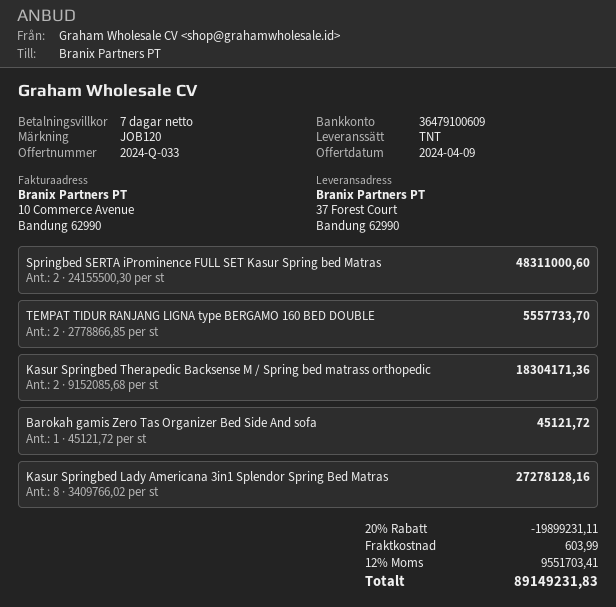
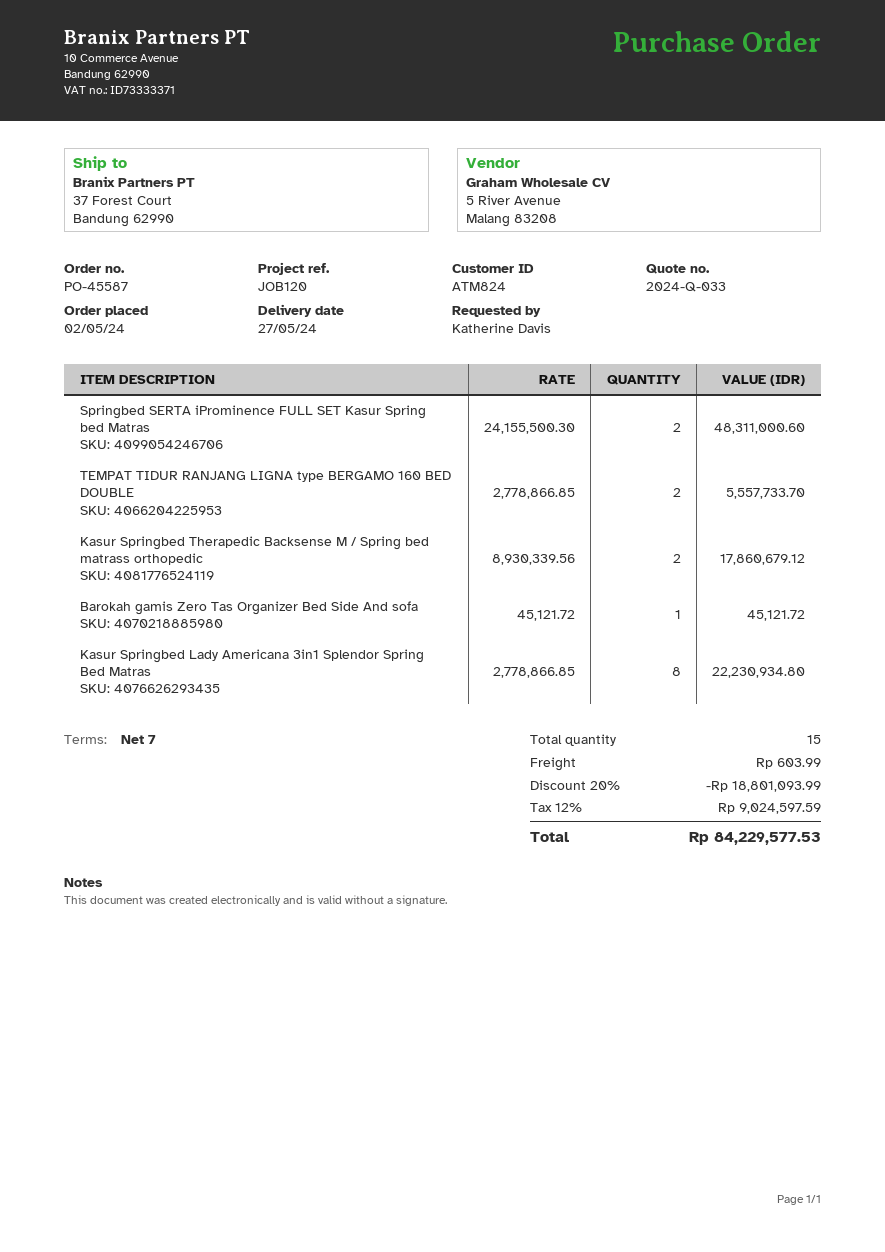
Kasur Springbed Therapedic Backsense M / Spring bed matrass orthopedic: 2 x 9152085.68 = 18304171.36 -> 2 x 8930339.56 = 17860679.12
Kasur Springbed Lady Americana 3in1 Splendor Spring Bed Matras: 8 x 3409766.02 = 27278128.16 -> 8 x 2778866.85 = 22230934.80
discount: 20% = 19899231.11 -> 20% = 18801093.99
tax: 12% = 9551703.41 -> 12% = 9024597.59
total: 89149231.83 -> 84229577.53

